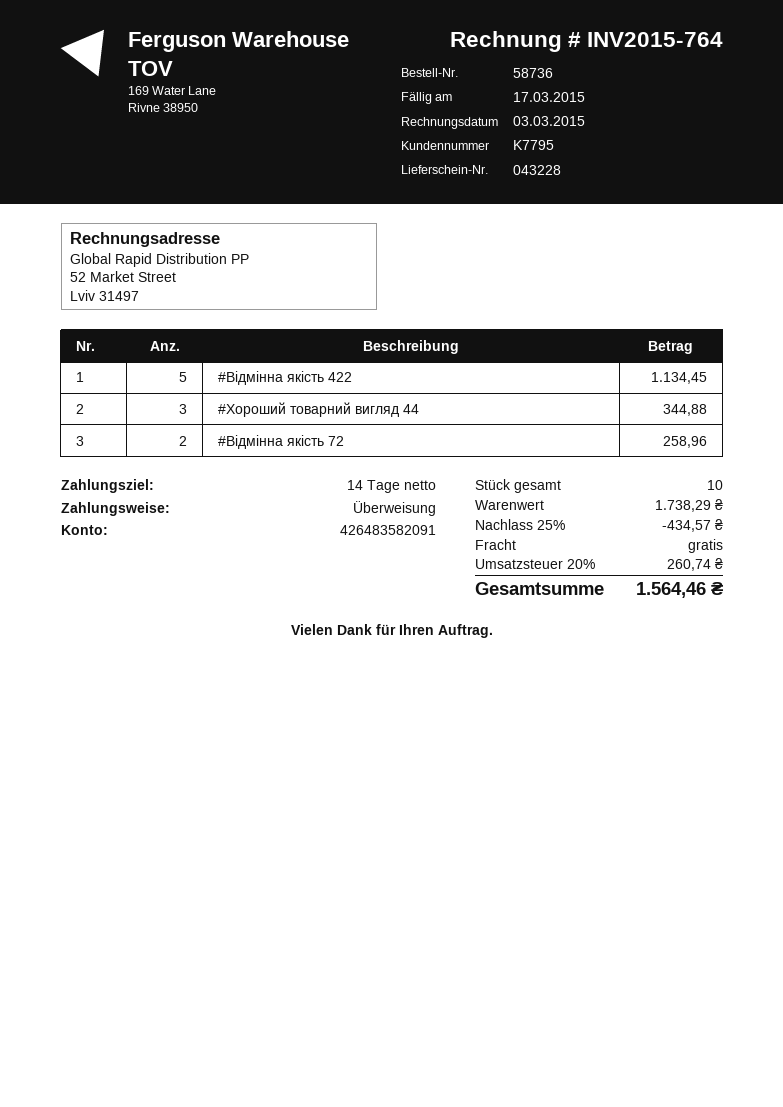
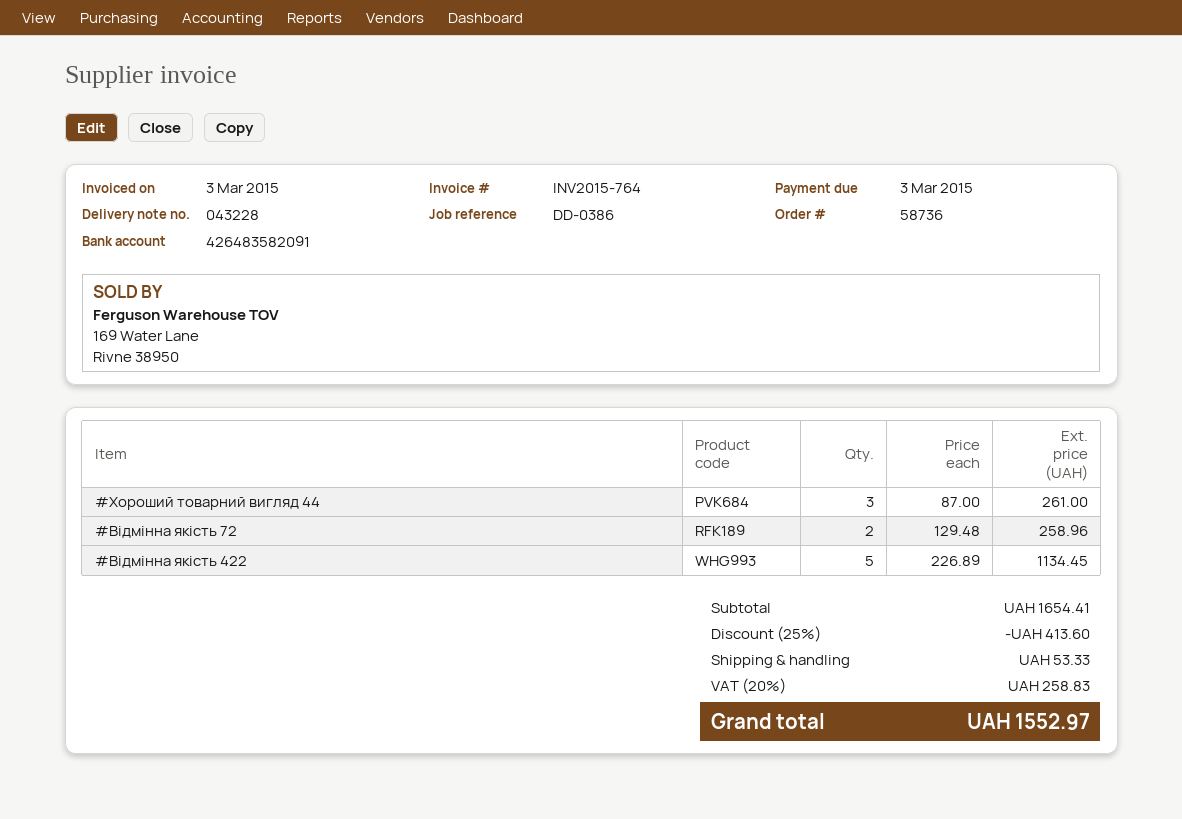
due date: 2015-03-17 -> 2015-03-03
#Хороший товарний вигляд 44: 3 for 344.88 -> 3 for 261.00
subtotal: 1738.29 -> 1654.41
discount: 25% = 434.57 -> 25% = 413.60
shipping: 0.00 -> 53.33
tax: 20% = 260.74 -> 20% = 258.83
total: 1564.46 -> 1552.97

